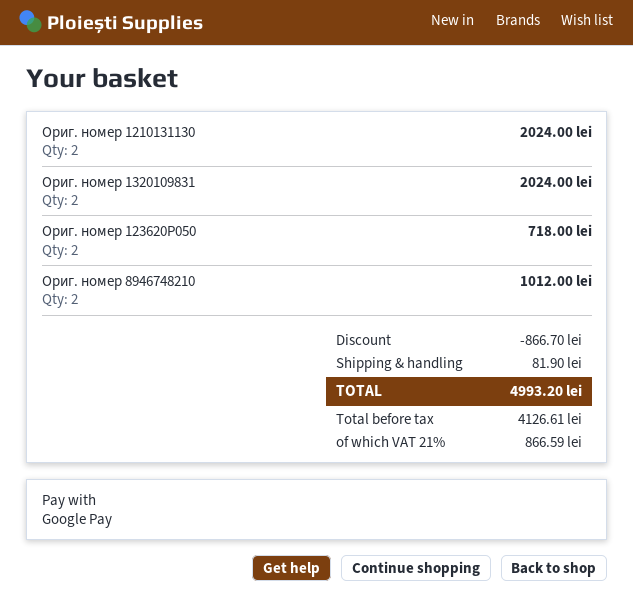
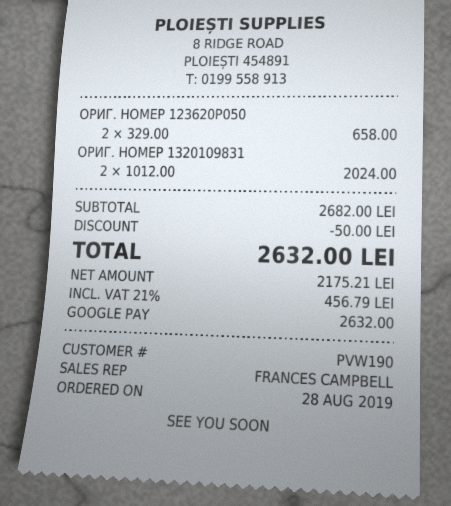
Ориг. номер 1210131130: 2 for 2024.00 -> none
Ориг. номер 123620P050: 2 for 718.00 -> 2 for 658.00
Ориг. номер 8946748210: 2 for 1012.00 -> none
discount: 866.70 -> 50.00
shipping: 81.90 -> none
net: 4126.61 -> 2175.21
tax: 21% = 866.59 -> 21% = 456.79
total: 4993.20 -> 2632.00

